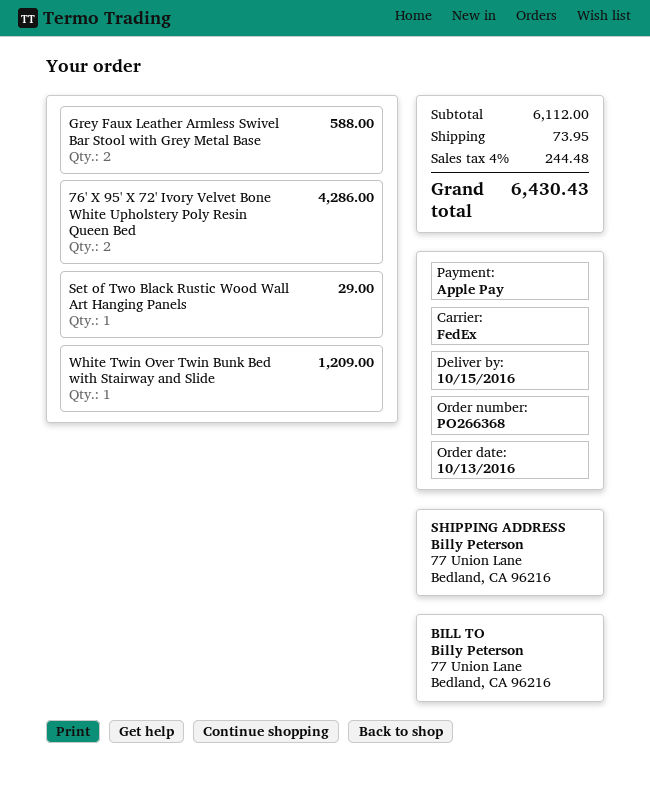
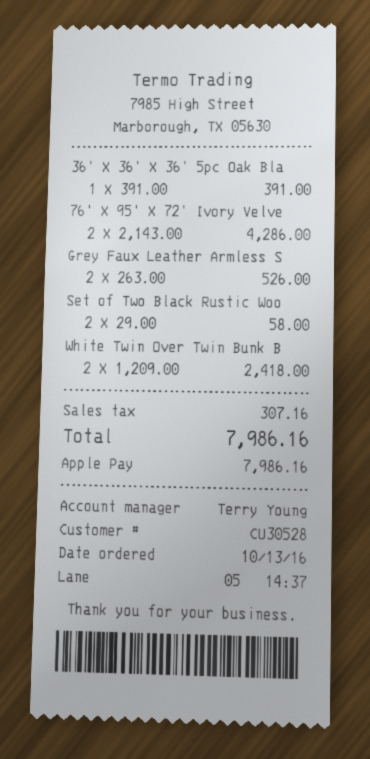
Grey Faux Leather Armless Swivel Bar Stool with Grey Metal Base: 2 for 588.00 -> 2 for 526.00
Set of Two Black Rustic Wood Wall Art Hanging Panels: 1 for 29.00 -> 2 for 58.00
White Twin Over Twin Bunk Bed with Stairway and Slide: 1 for 1209.00 -> 2 for 2418.00
36' X 36' X 36' 5pc Oak Bla: none -> 1 for 391.00
shipping: 73.95 -> none
tax: 244.48 -> 307.16
total: 6430.43 -> 7986.16

